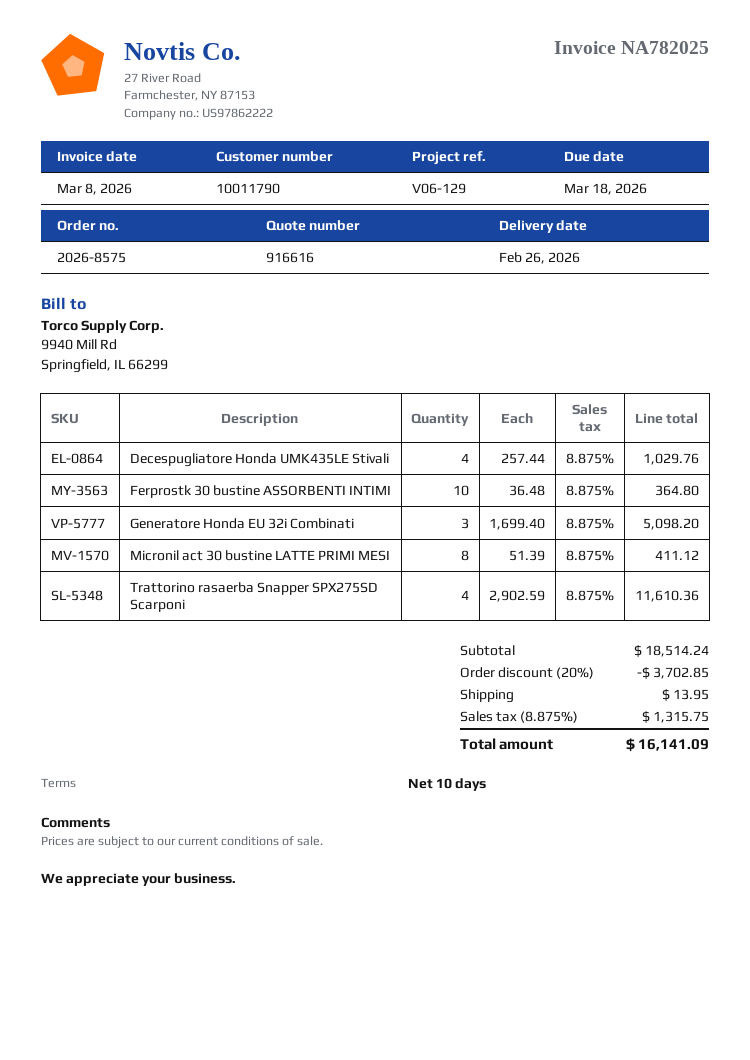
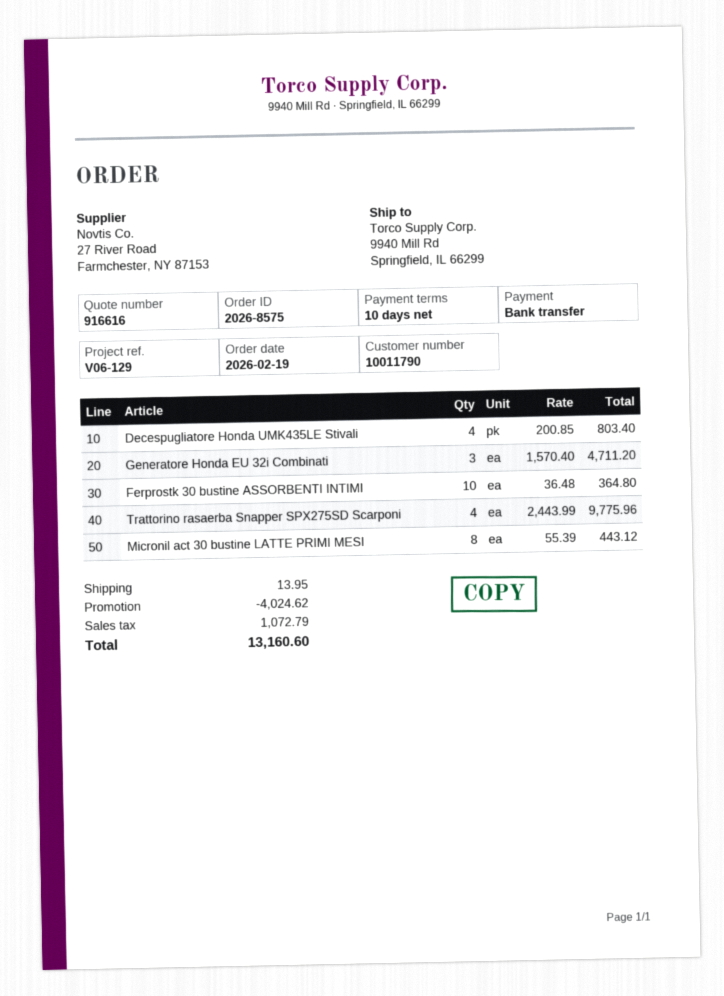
Decespugliatore Honda UMK435LE Stivali: 4 x 257.44 = 1029.76 -> 4 x 200.85 = 803.40
Generatore Honda EU 32i Combinati: 3 x 1699.40 = 5098.20 -> 3 x 1570.40 = 4711.20
Micronil act 30 bustine LATTE PRIMI MESI: 8 x 51.39 = 411.12 -> 8 x 55.39 = 443.12
Trattorino rasaerba Snapper SPX275SD Scarponi: 4 x 2902.59 = 11610.36 -> 4 x 2443.99 = 9775.96
discount: 3702.85 -> 4024.62
tax: 1315.75 -> 1072.79
total: 16141.09 -> 13160.60

